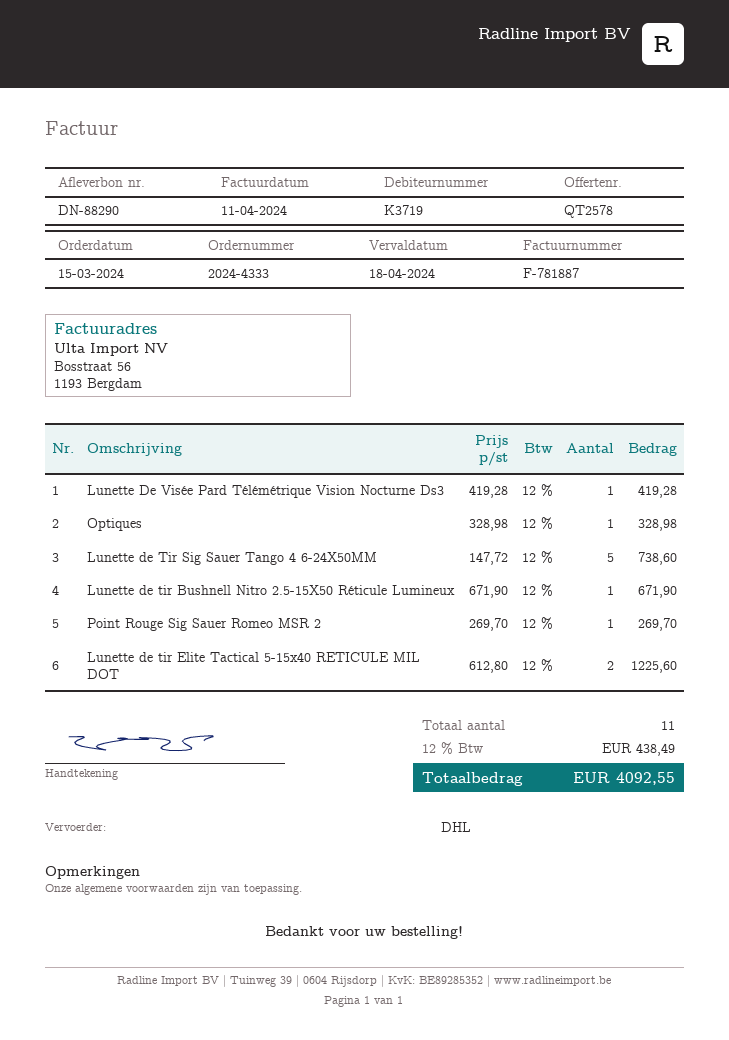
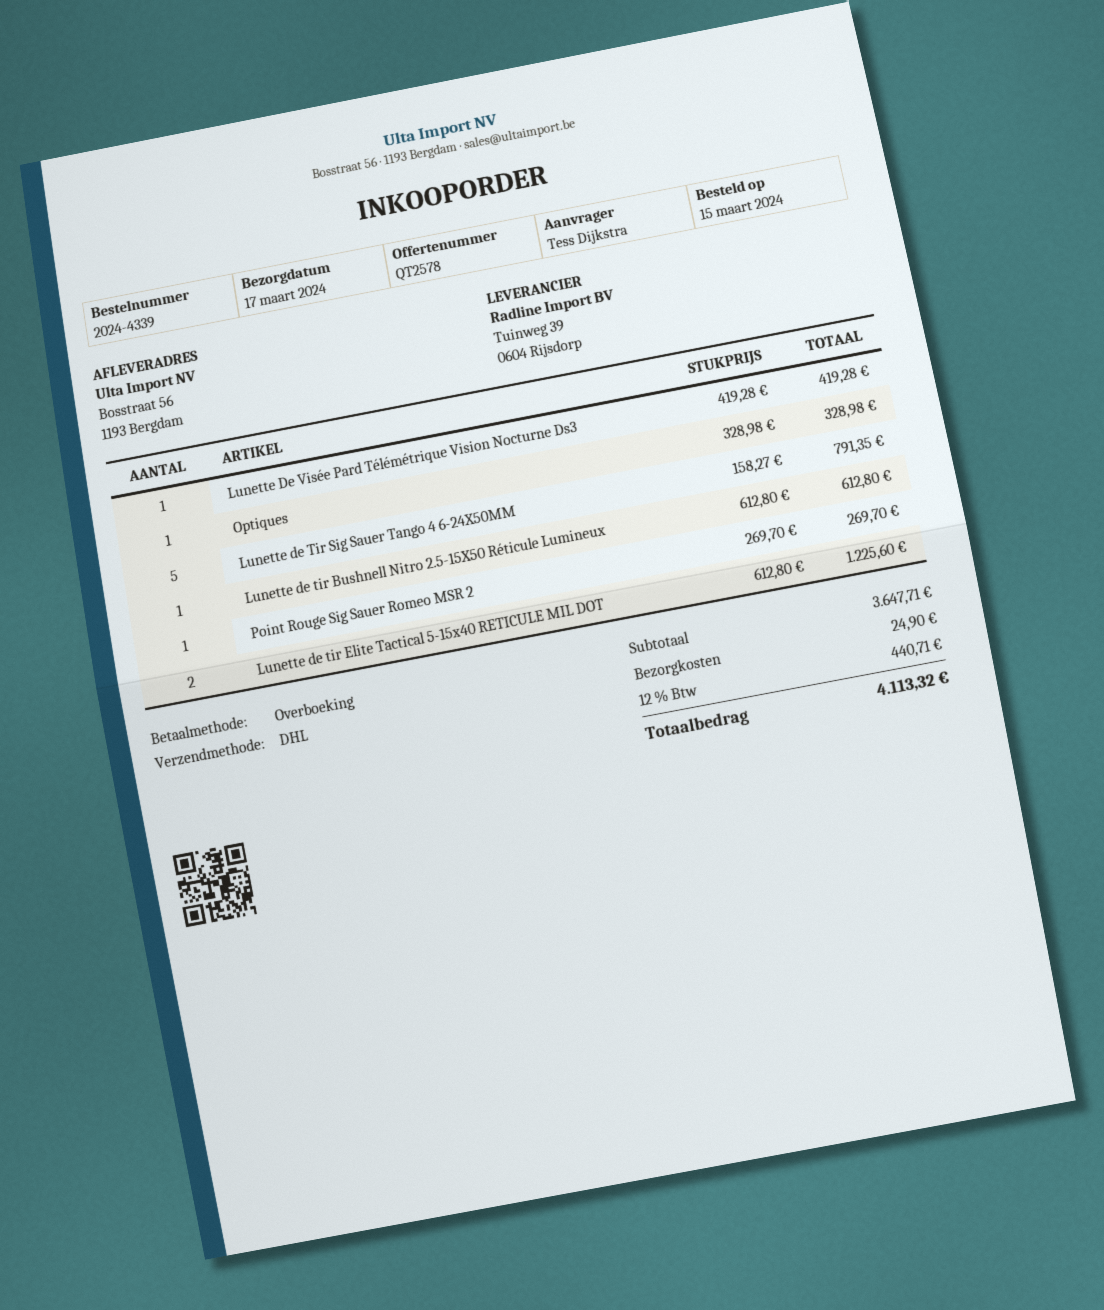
order number: 2024-4333 -> 2024-4339
Lunette de Tir Sig Sauer Tango 4 6-24X50MM: 5 x 147.72 = 738.60 -> 5 x 158.27 = 791.35
Lunette de tir Bushnell Nitro 2.5-15X50 Réticule Lumineux: 1 x 671.90 = 671.90 -> 1 x 612.80 = 612.80
shipping: none -> 24.90
tax: 12% = 438.49 -> 12% = 440.71
total: 4092.55 -> 4113.32

